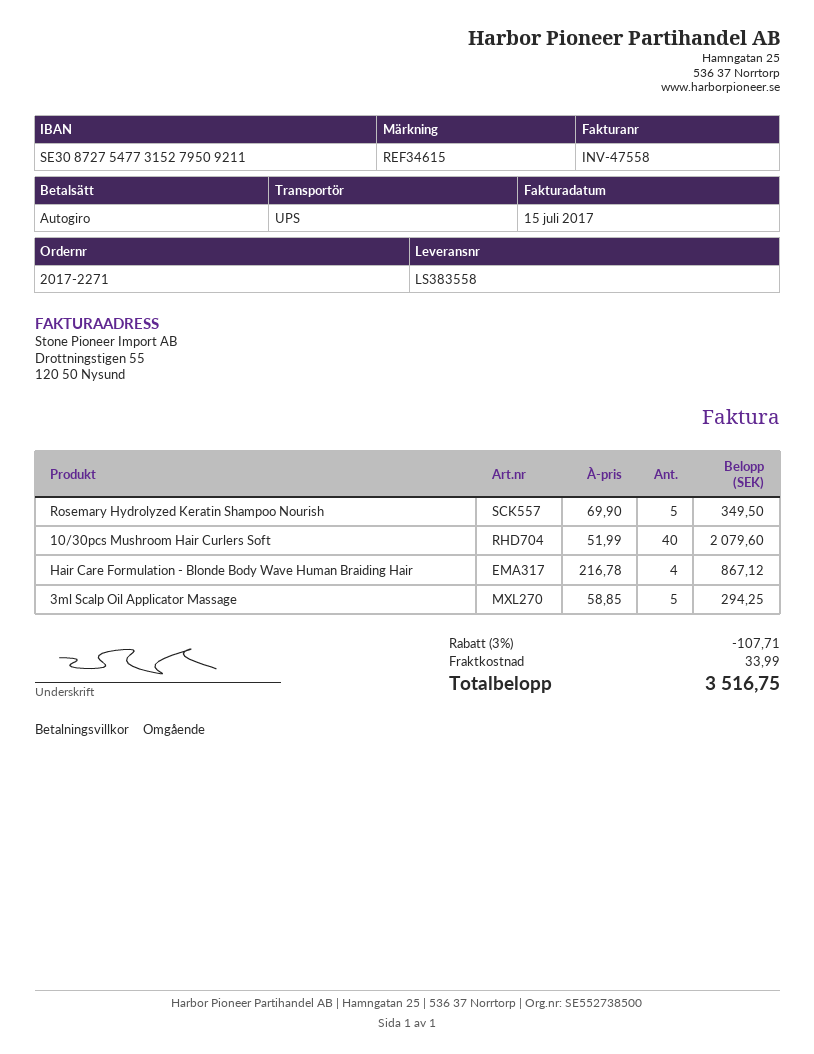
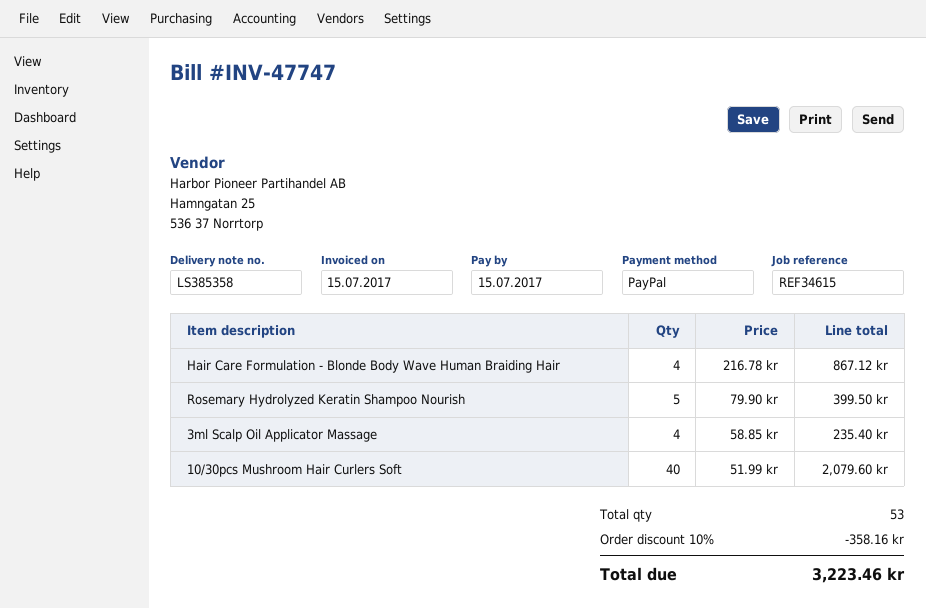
delivery note number: LS383558 -> LS385358
invoice number: INV-47558 -> INV-47747
payment method: direct debit -> PayPal
Rosemary Hydrolyzed Keratin Shampoo Nourish: 5 x 69.90 = 349.50 -> 5 x 79.90 = 399.50
3ml Scalp Oil Applicator Massage: 5 x 58.85 = 294.25 -> 4 x 58.85 = 235.40
discount: 3% = 107.71 -> 10% = 358.16
shipping: 33.99 -> none
total: 3516.75 -> 3223.46

